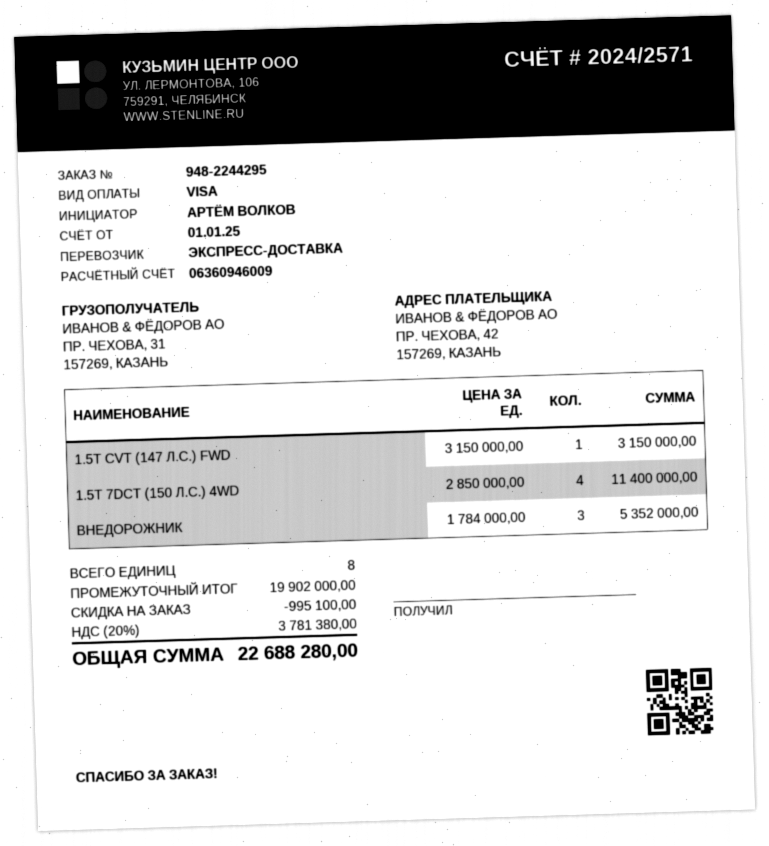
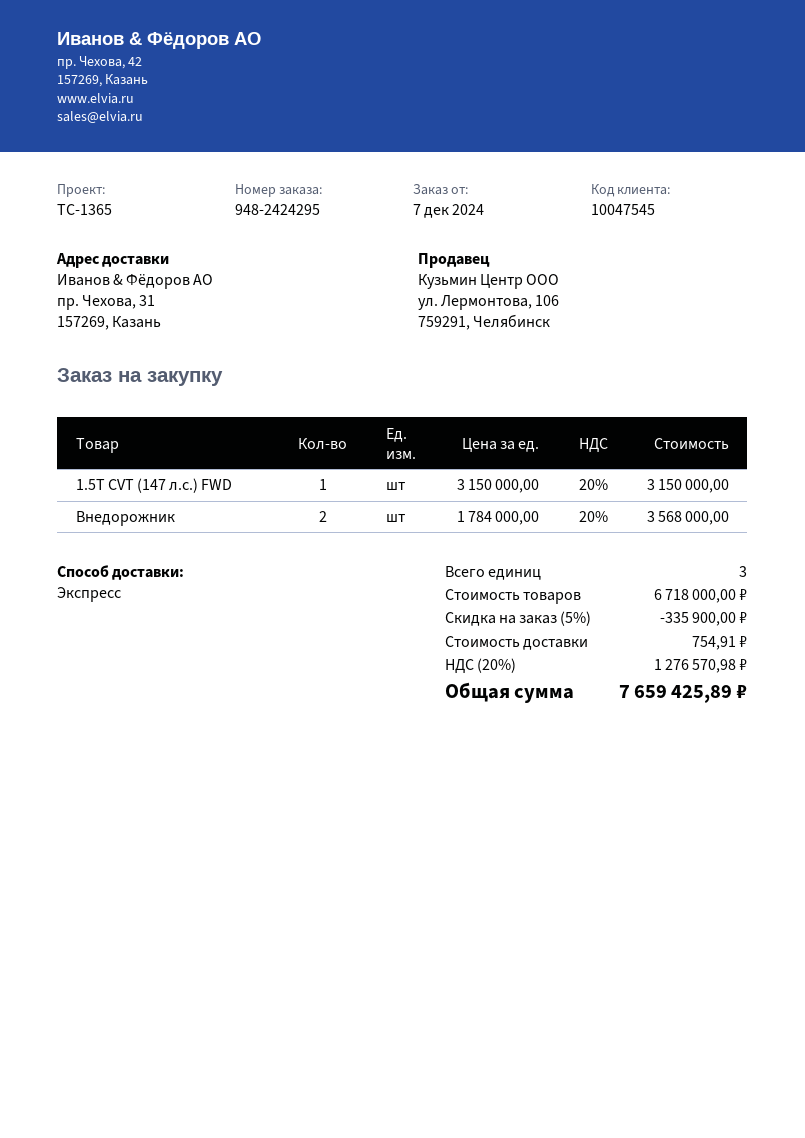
order number: 948-2244295 -> 948-2424295
1.5T 7DCT (150 Л.С.) 4WD: 4 x 2850000.00 = 11400000.00 -> none
ВНЕДОРОЖНИК: 3 x 1784000.00 = 5352000.00 -> 2 x 1784000.00 = 3568000.00
total quantity: 8 -> 3
subtotal: 19902000.00 -> 6718000.00
discount: 995100.00 -> 335900.00
shipping: none -> 754.91
tax: 20% = 3781380.00 -> 20% = 1276570.98
total: 22688280.00 -> 7659425.89

